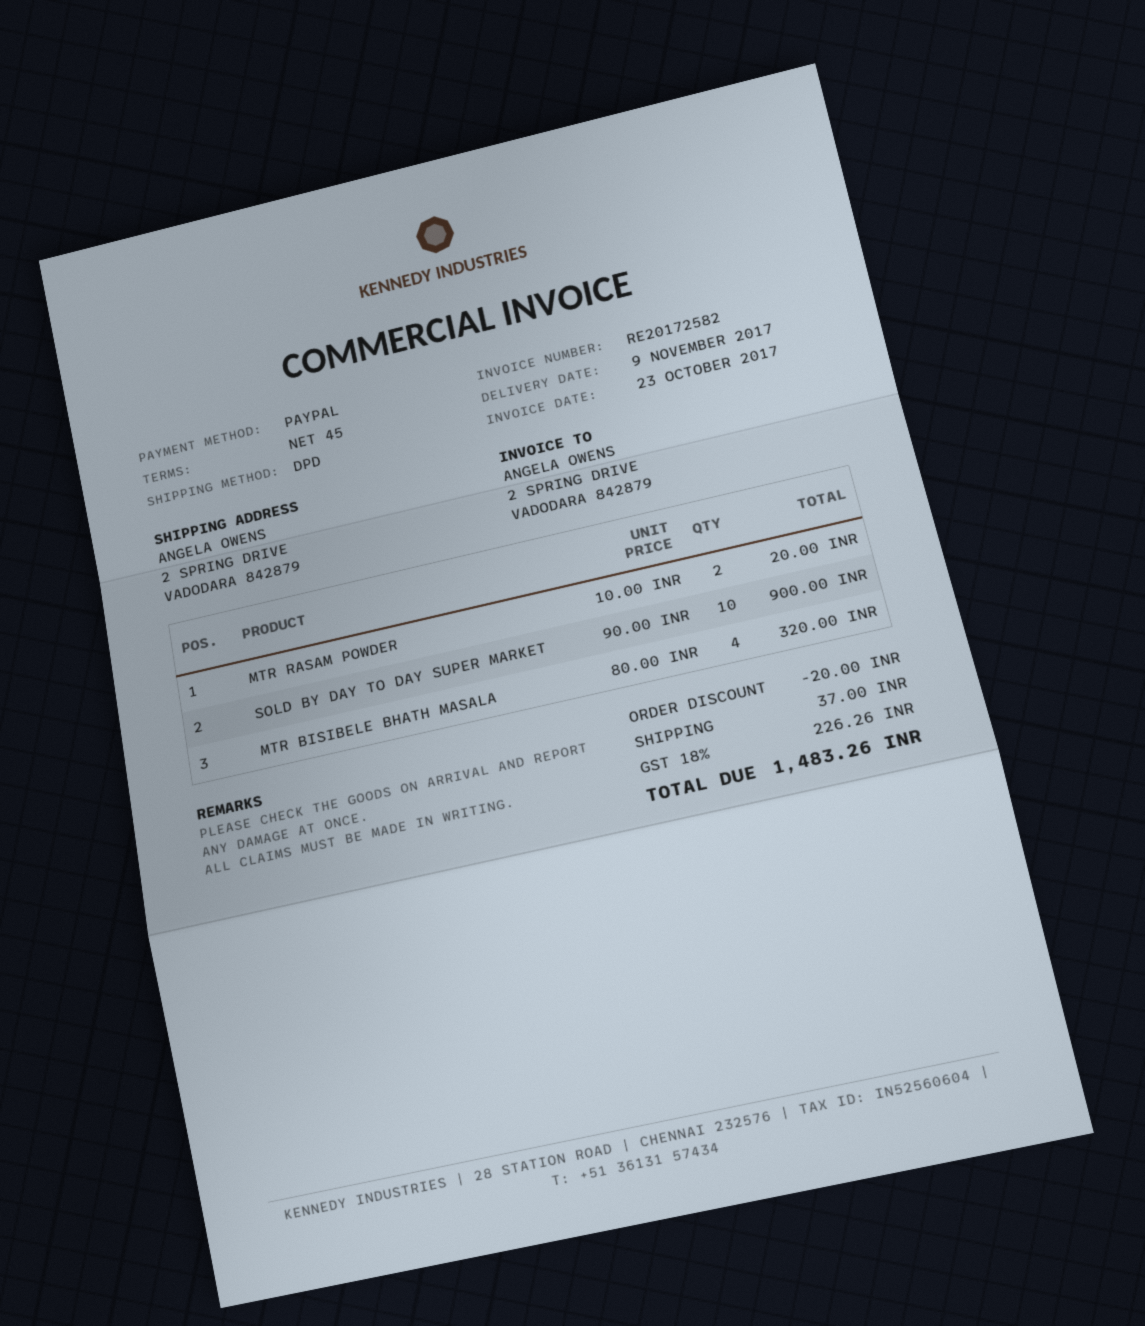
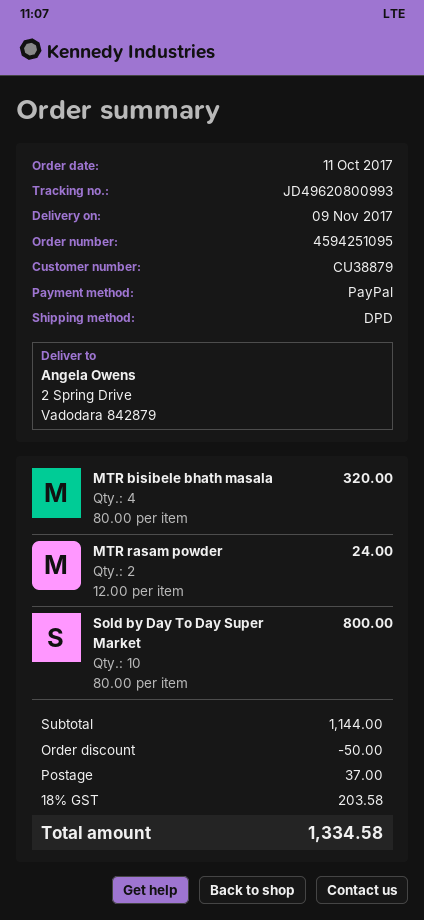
MTR RASAM POWDER: 2 x 10.00 = 20.00 -> 2 x 12.00 = 24.00
SOLD BY DAY TO DAY SUPER MARKET: 10 x 90.00 = 900.00 -> 10 x 80.00 = 800.00
discount: 20.00 -> 50.00
tax: 18% = 226.26 -> 18% = 203.58
total: 1483.26 -> 1334.58

